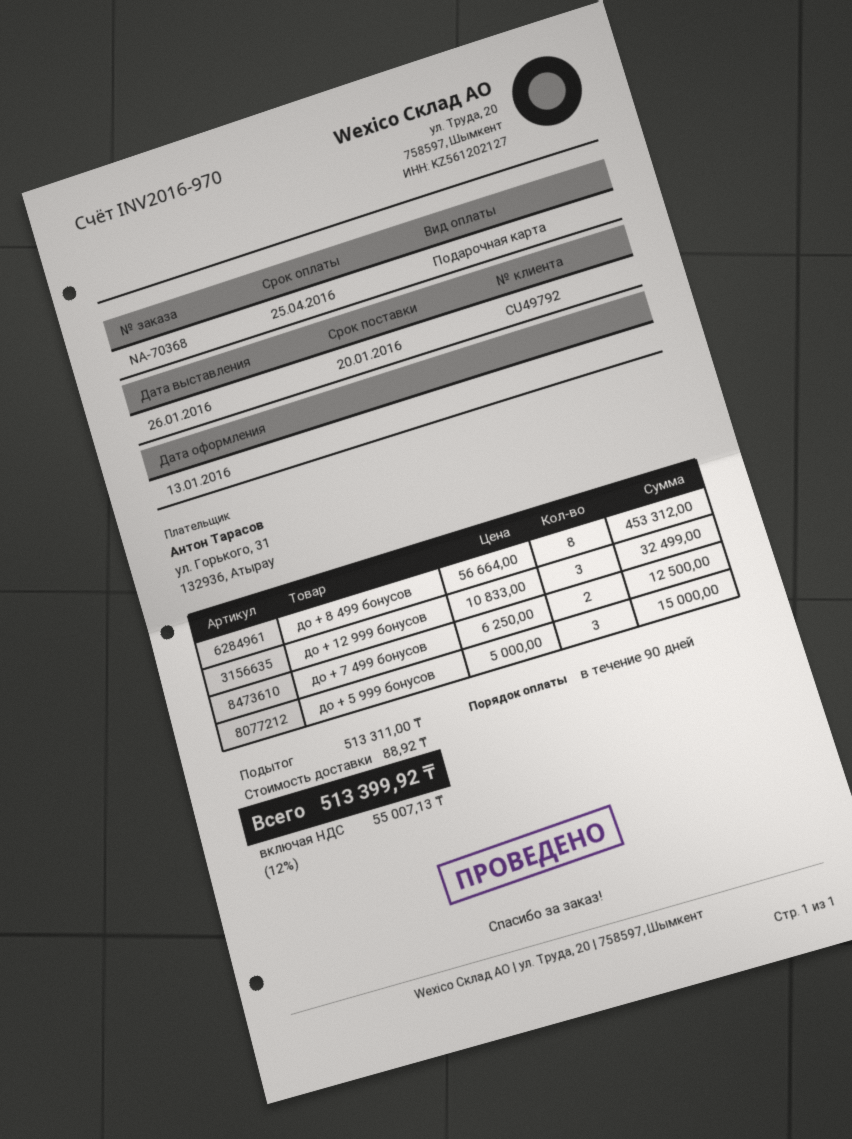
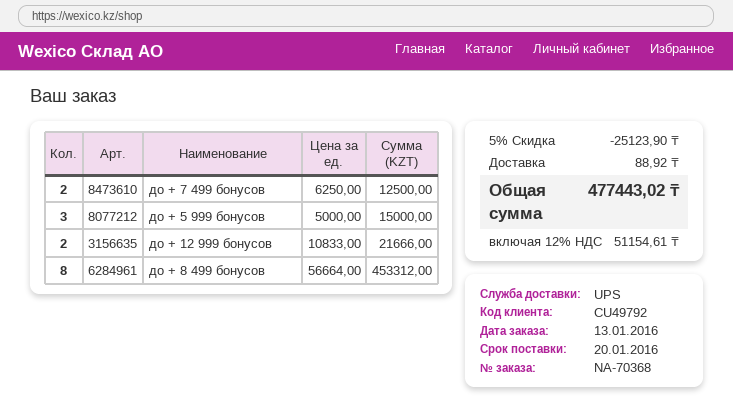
до + 12 999 бонусов: 3 x 10833.00 = 32499.00 -> 2 x 10833.00 = 21666.00
discount: none -> 5% = 25123.90
tax: 12% = 55007.13 -> 12% = 51154.61
total: 513399.92 -> 477443.02

